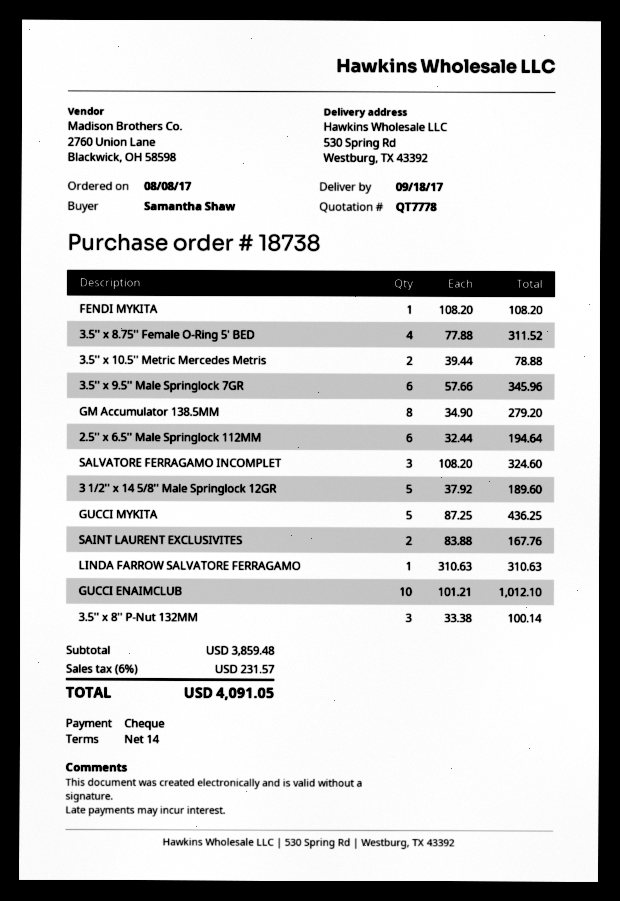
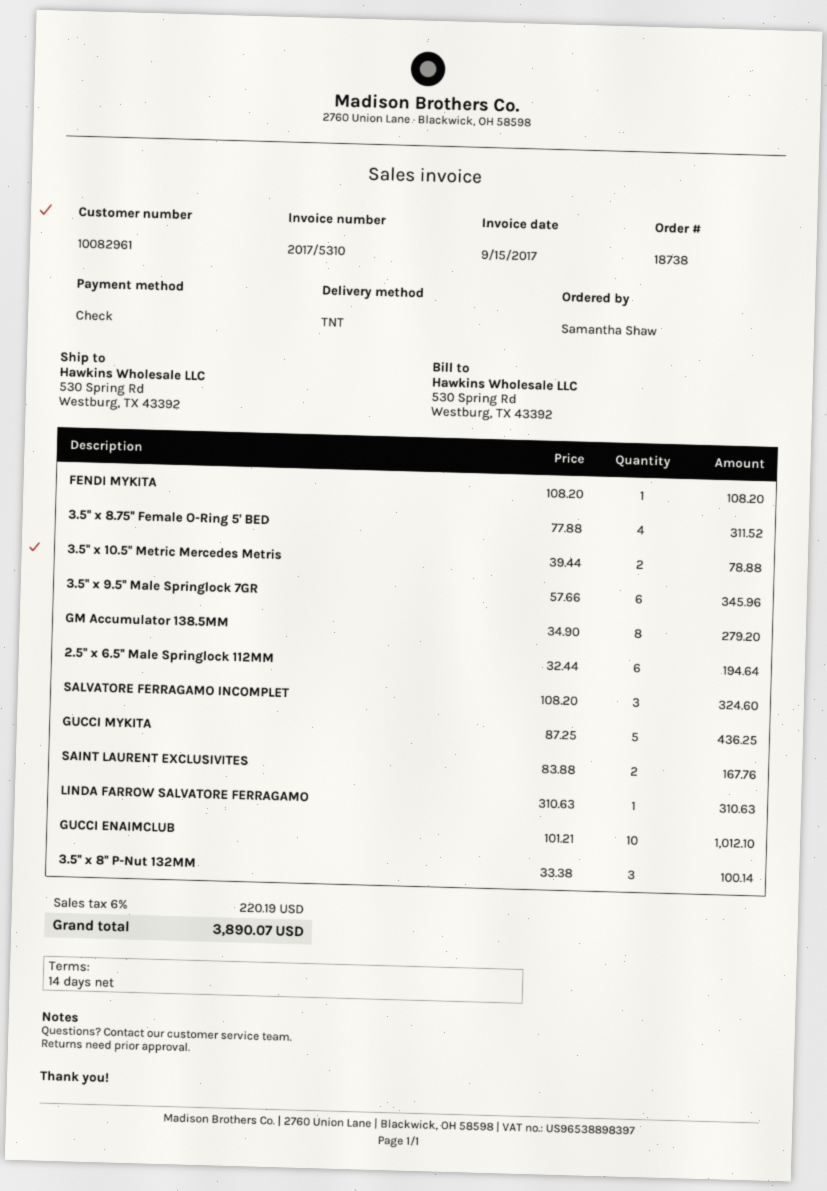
3 1/2'' x 14 5/8'' Male Springlock 12GR: 5 x 37.92 = 189.60 -> none
tax: 6% = 231.57 -> 6% = 220.19
total: 4091.05 -> 3890.07

